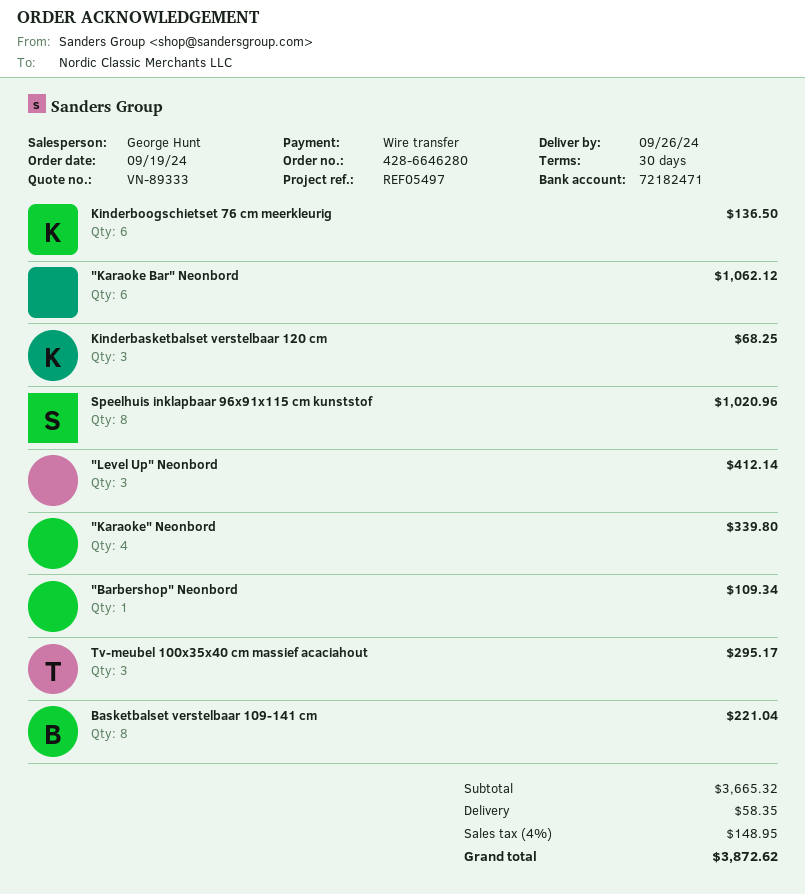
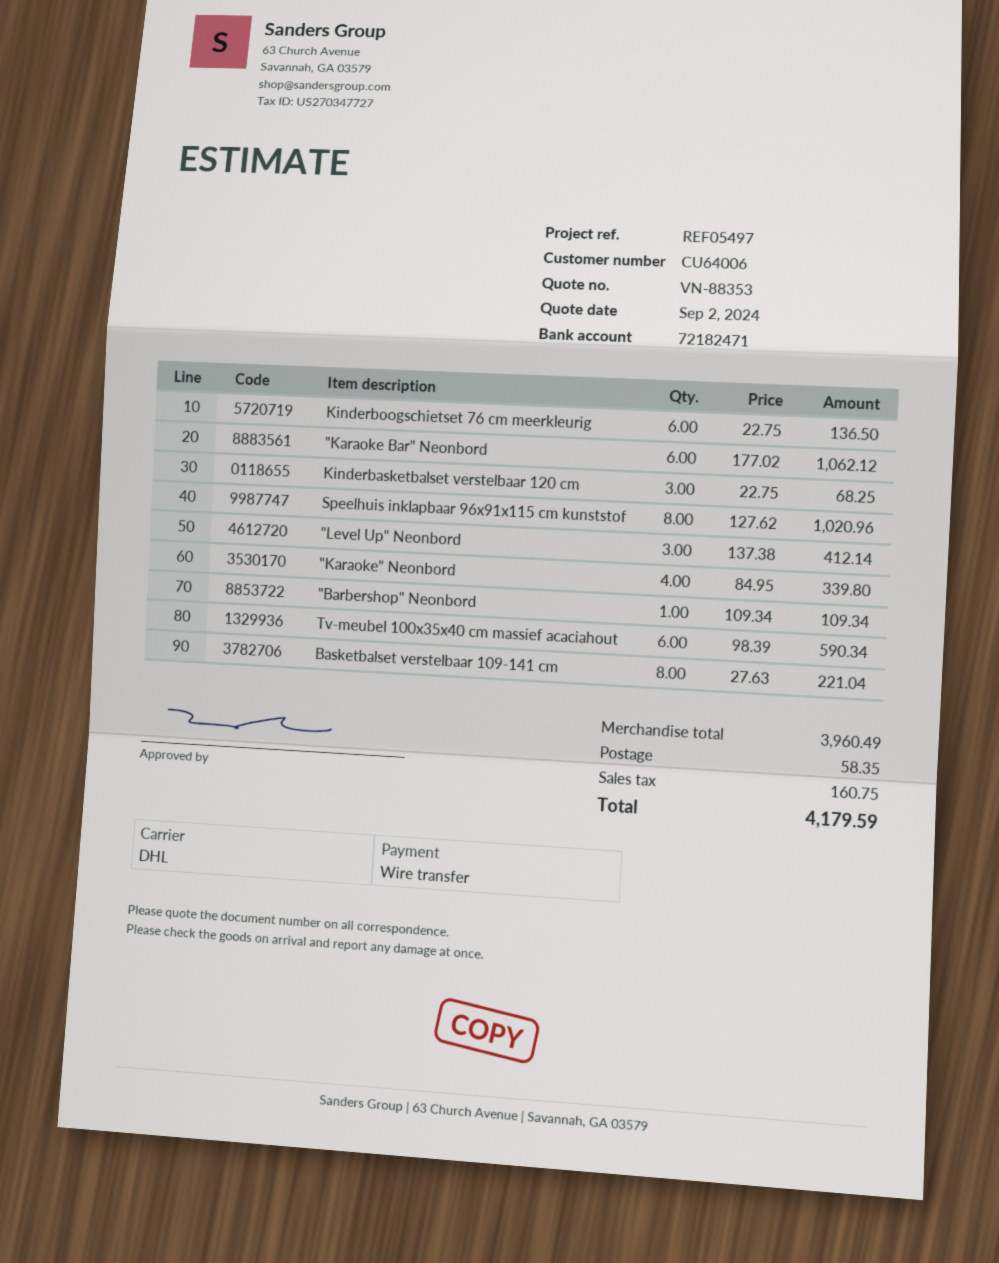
quote number: VN-89333 -> VN-88353
Tv-meubel 100x35x40 cm massief acaciahout: 3 for 295.17 -> 6 for 590.34
subtotal: 3665.32 -> 3960.49
tax: 148.95 -> 160.75
total: 3872.62 -> 4179.59

